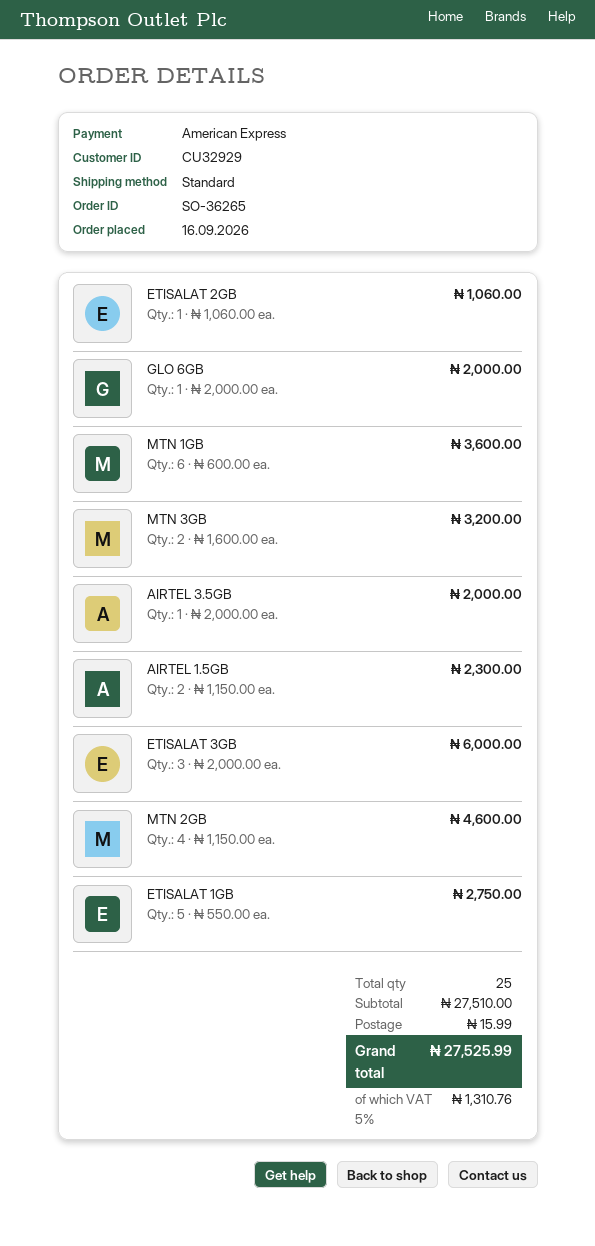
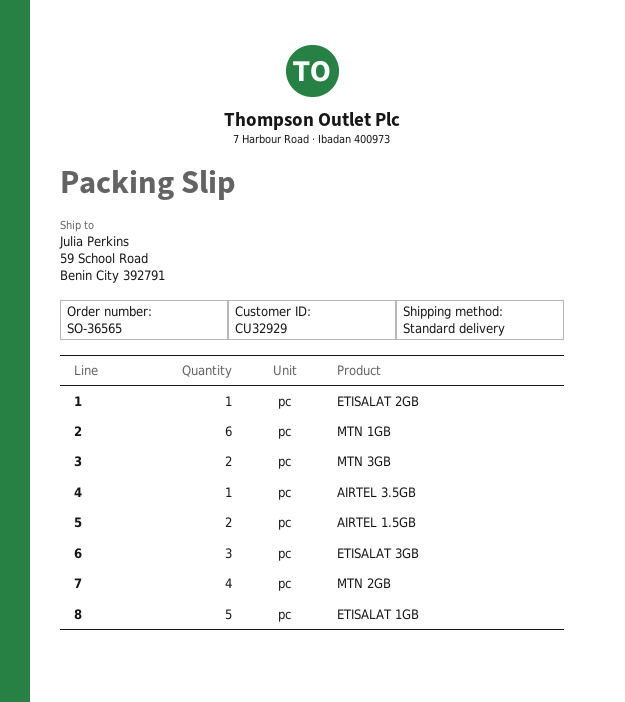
order number: SO-36265 -> SO-36565
GLO 6GB: 1 -> none

